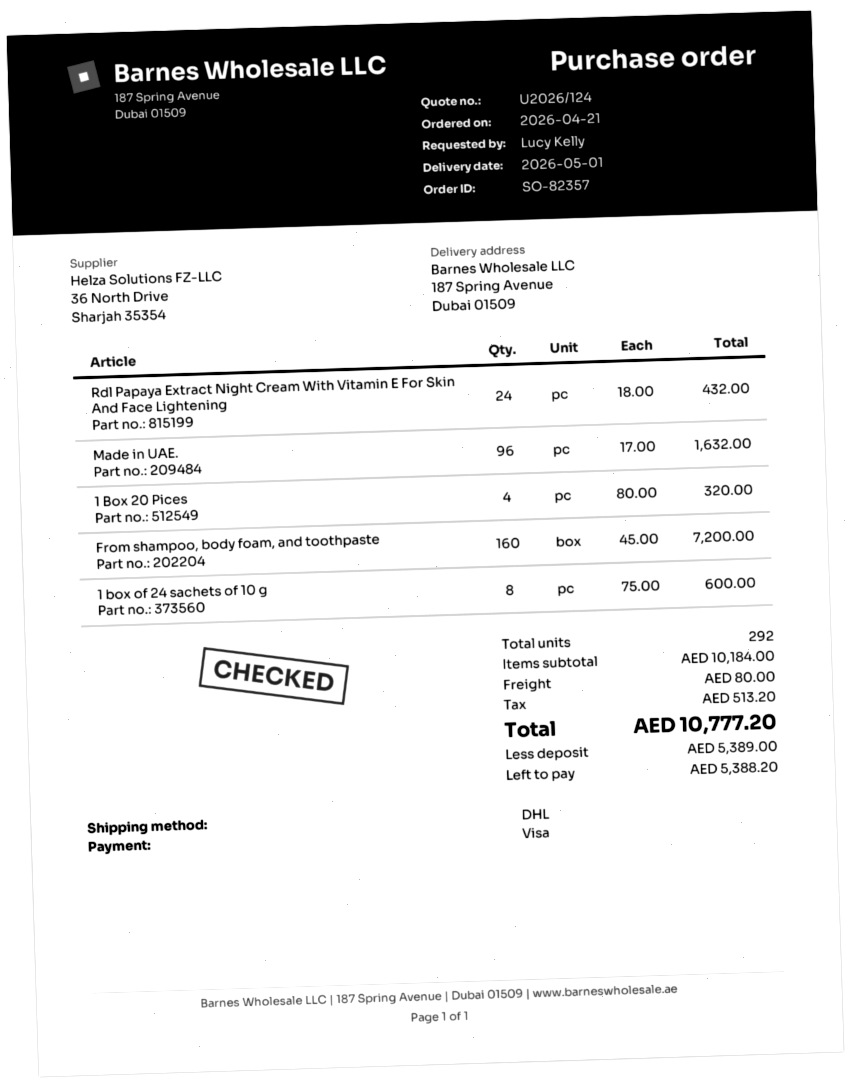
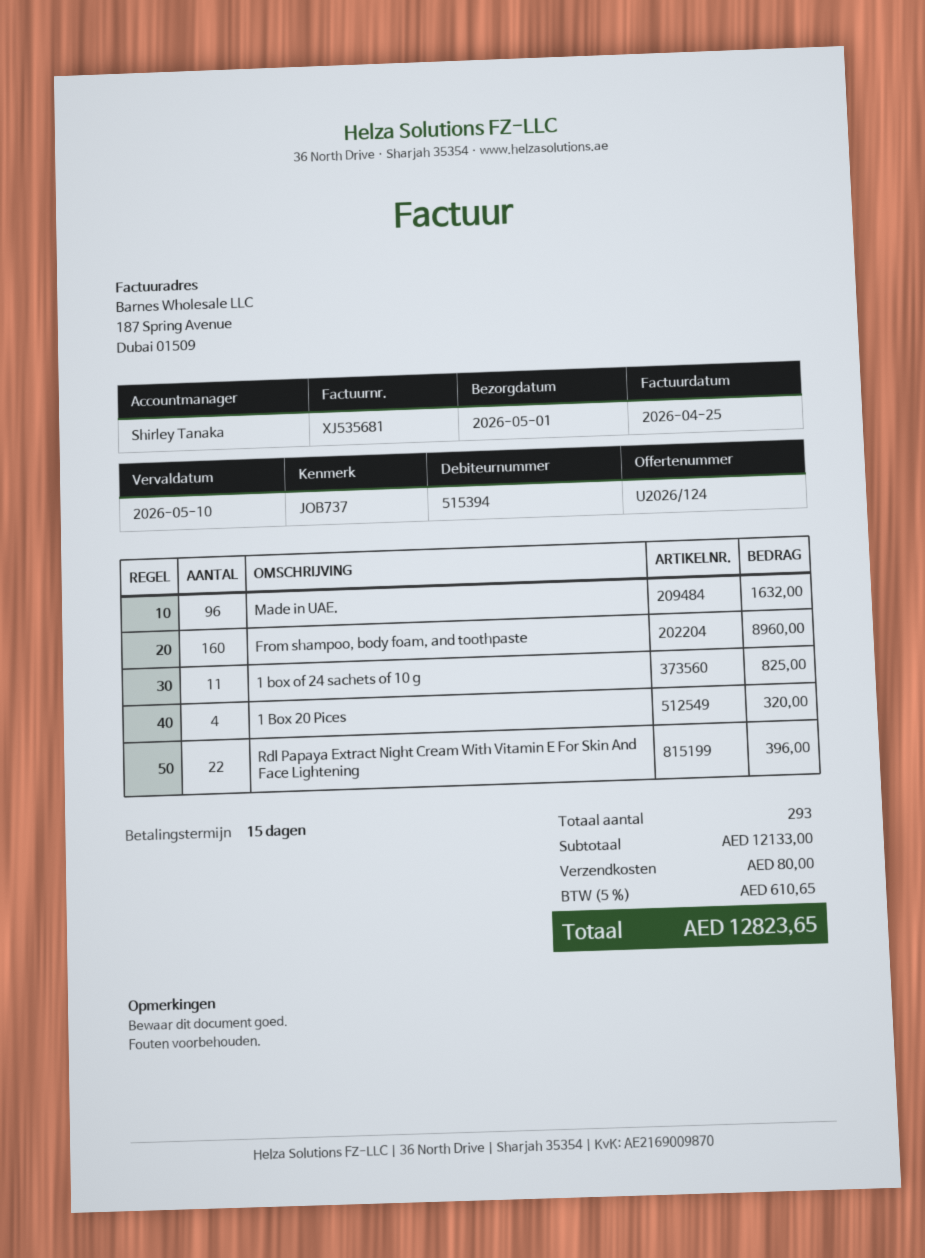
Rdl Papaya Extract Night Cream With Vitamin E For Skin And Face Lightening: 24 for 432.00 -> 22 for 396.00
From shampoo, body foam, and toothpaste: 160 for 7200.00 -> 160 for 8960.00
1 box of 24 sachets of 10 g: 8 for 600.00 -> 11 for 825.00
total quantity: 292 -> 293
subtotal: 10184.00 -> 12133.00
tax: 513.20 -> 610.65
total: 10777.20 -> 12823.65

